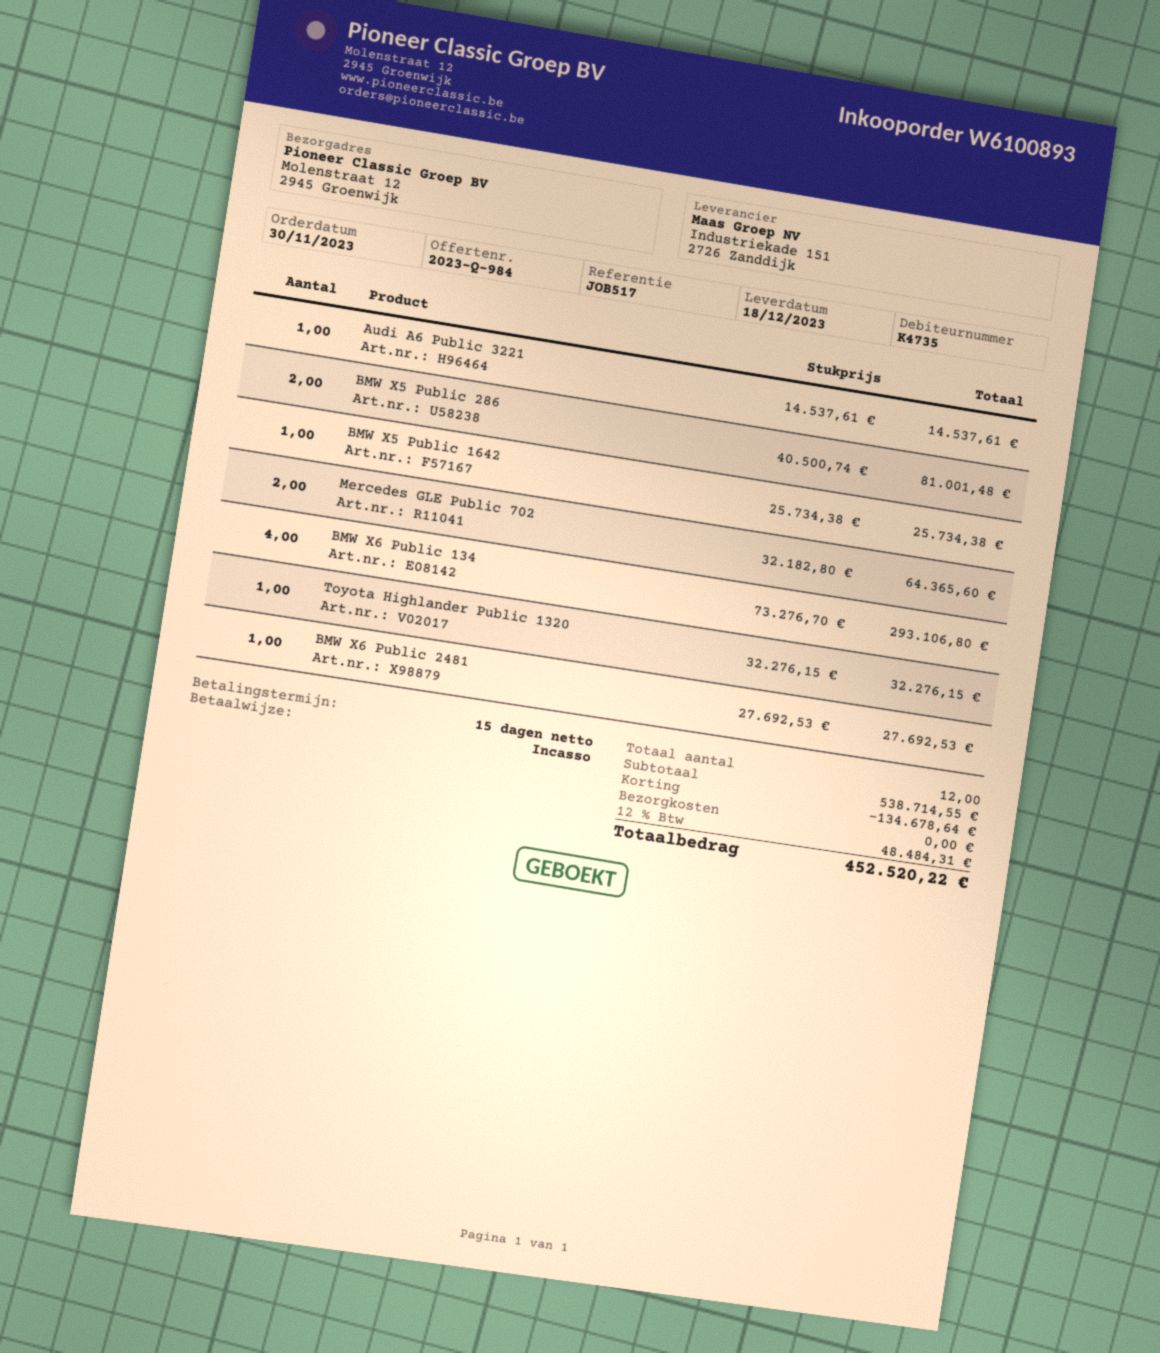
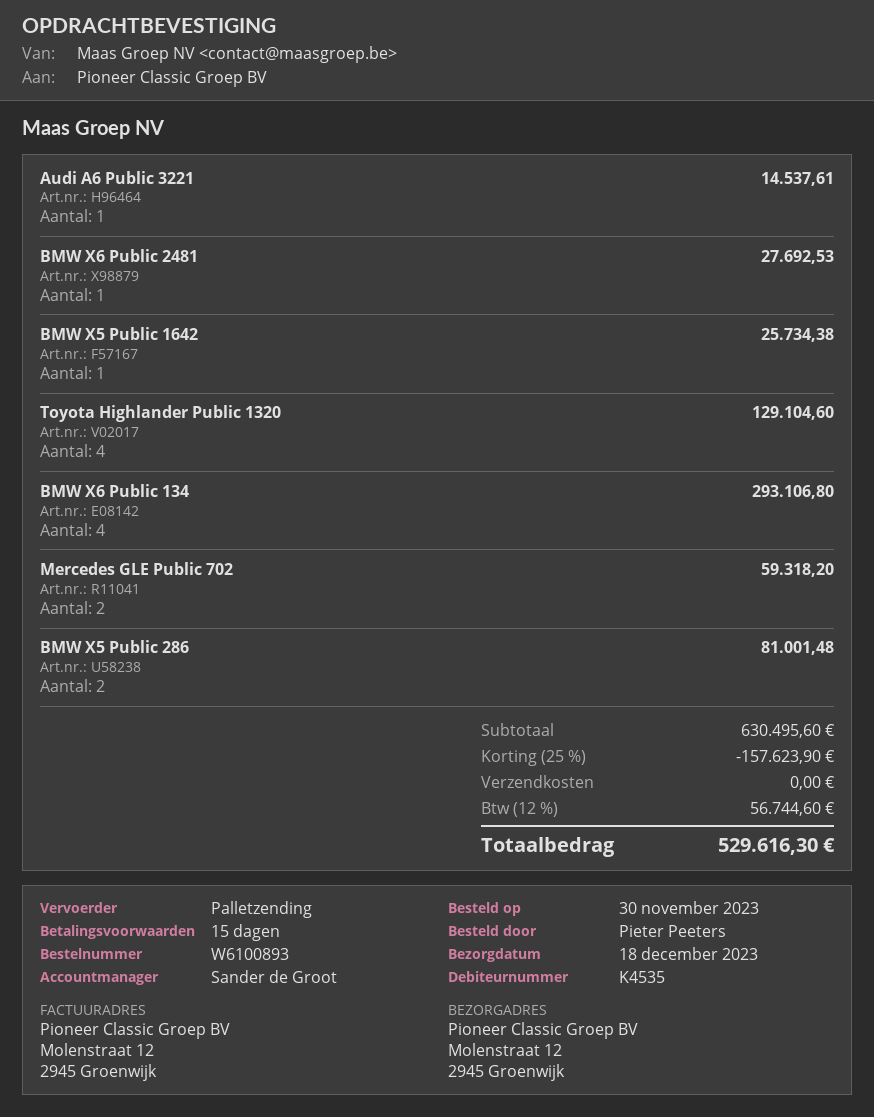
customer number: K4735 -> K4535
Mercedes GLE Public 702: 2 for 64365.60 -> 2 for 59318.20
Toyota Highlander Public 1320: 1 for 32276.15 -> 4 for 129104.60
subtotal: 538714.55 -> 630495.60
discount: 134678.64 -> 157623.90
tax: 12% = 48484.31 -> 12% = 56744.60
total: 452520.22 -> 529616.30

